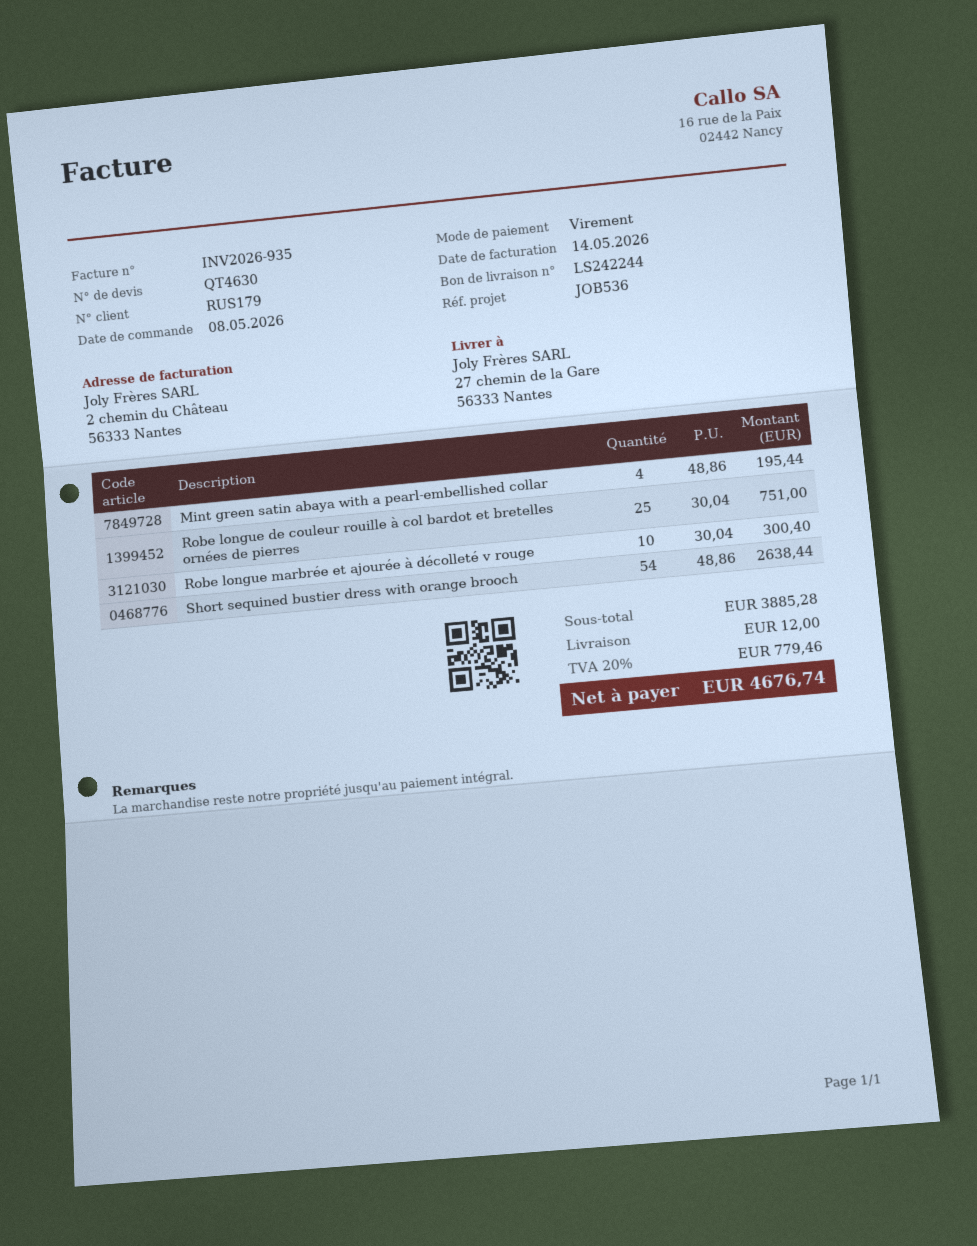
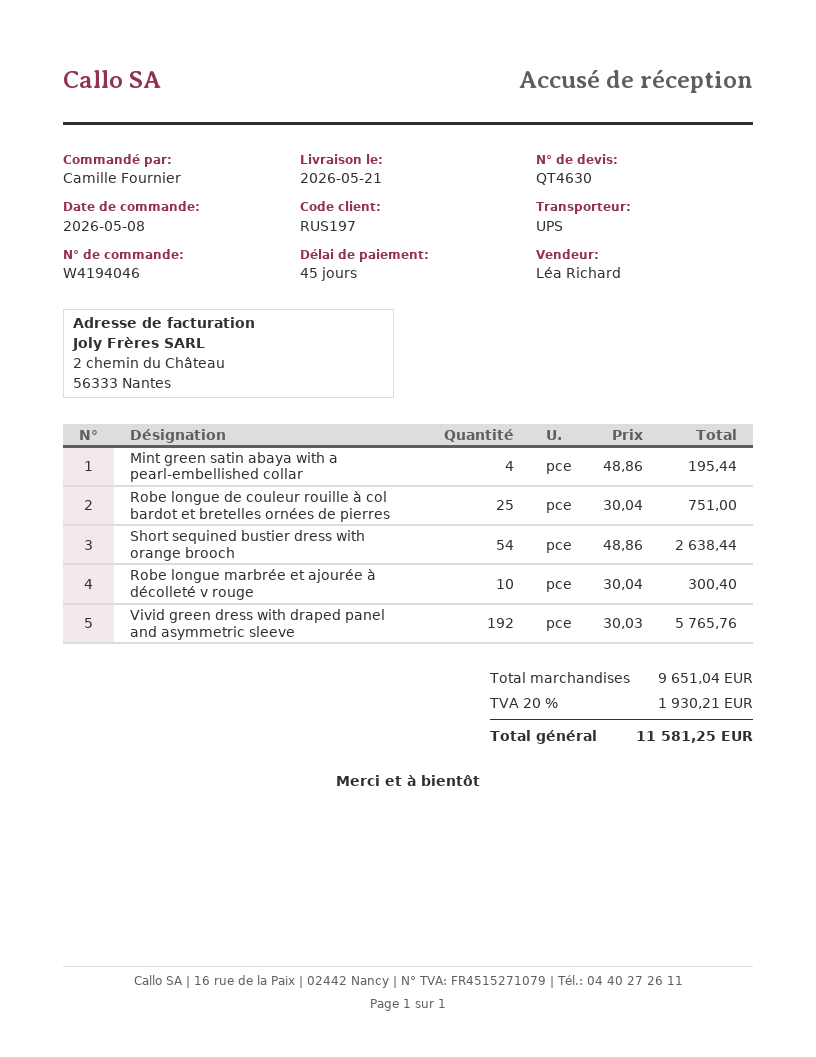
customer number: RUS179 -> RUS197
Vivid green dress with draped panel and asymmetric sleeve: none -> 192 x 30.03 = 5765.76
subtotal: 3885.28 -> 9651.04
shipping: 12.00 -> none
tax: 20% = 779.46 -> 20% = 1930.21
total: 4676.74 -> 11581.25

